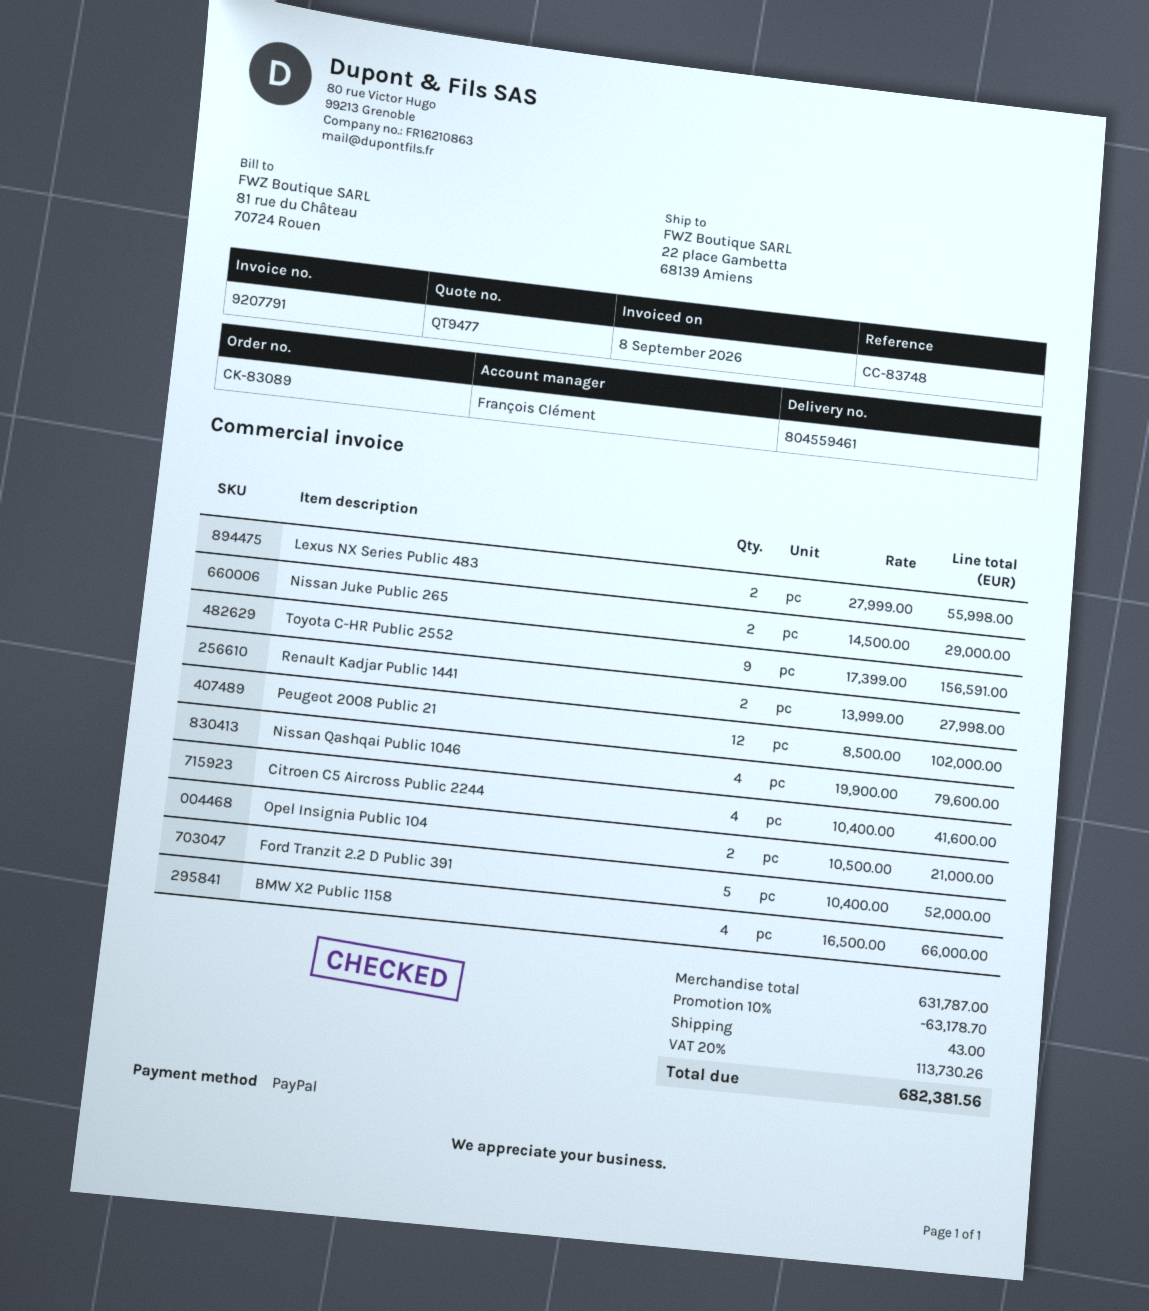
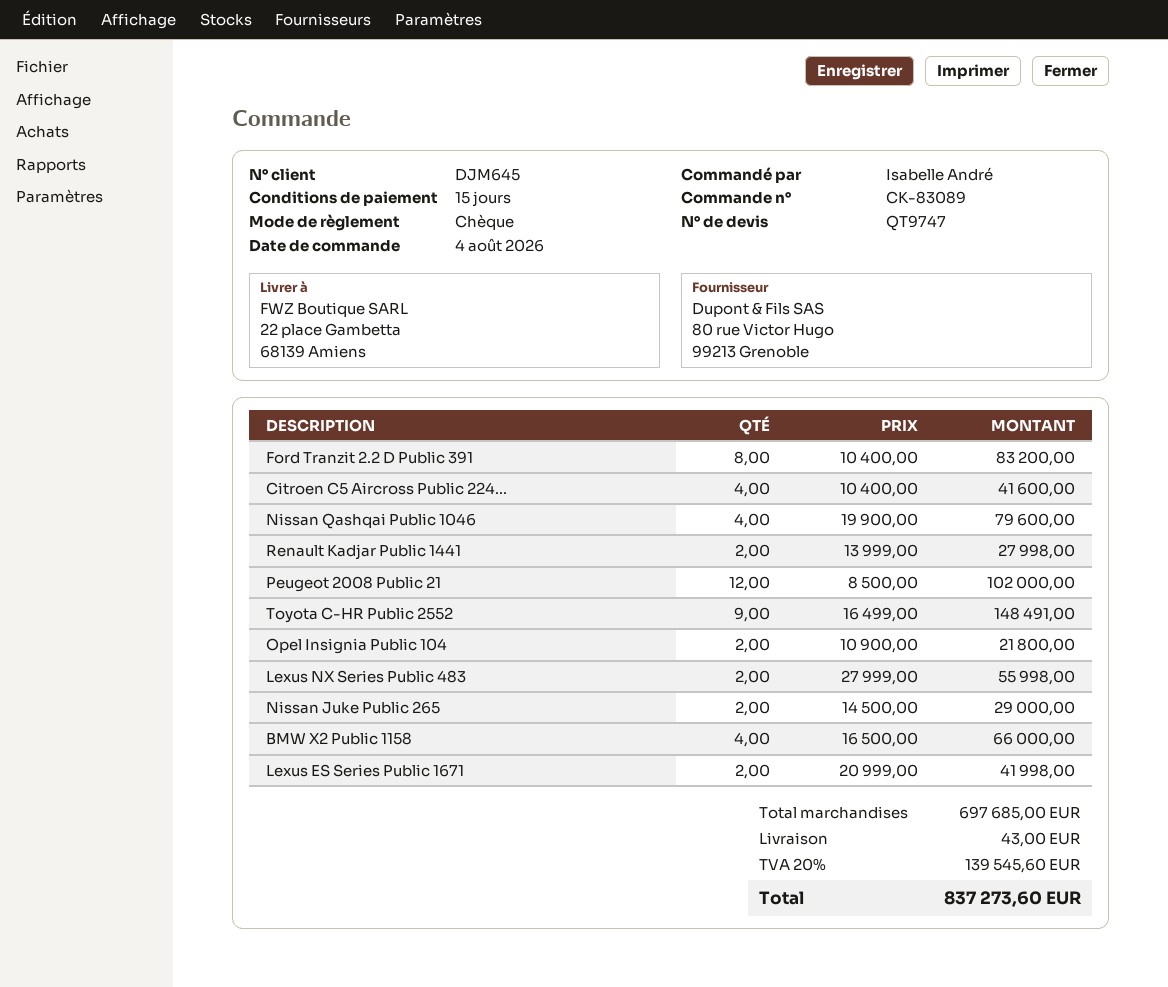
quote number: QT9477 -> QT9747
payment method: PayPal -> cheque
Toyota C-HR Public 2552: 9 x 17399.00 = 156591.00 -> 9 x 16499.00 = 148491.00
Opel Insignia Public 104: 2 x 10500.00 = 21000.00 -> 2 x 10900.00 = 21800.00
Ford Tranzit 2.2 D Public 391: 5 x 10400.00 = 52000.00 -> 8 x 10400.00 = 83200.00
Lexus ES Series Public 1671: none -> 2 x 20999.00 = 41998.00
subtotal: 631787.00 -> 697685.00
discount: 10% = 63178.70 -> none
tax: 20% = 113730.26 -> 20% = 139545.60
total: 682381.56 -> 837273.60

